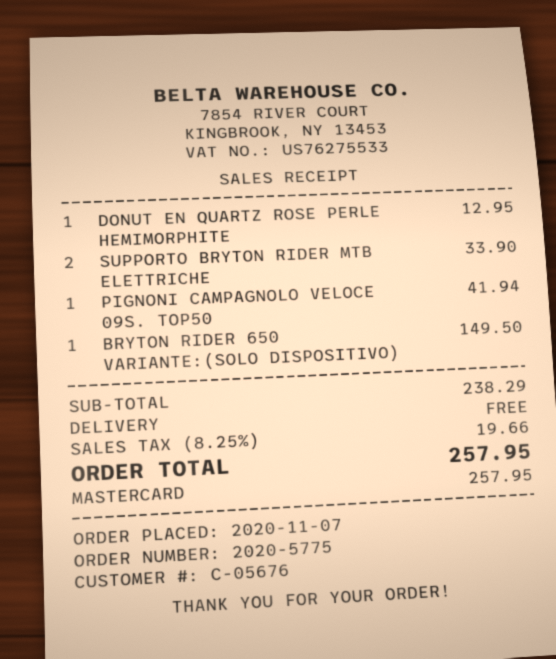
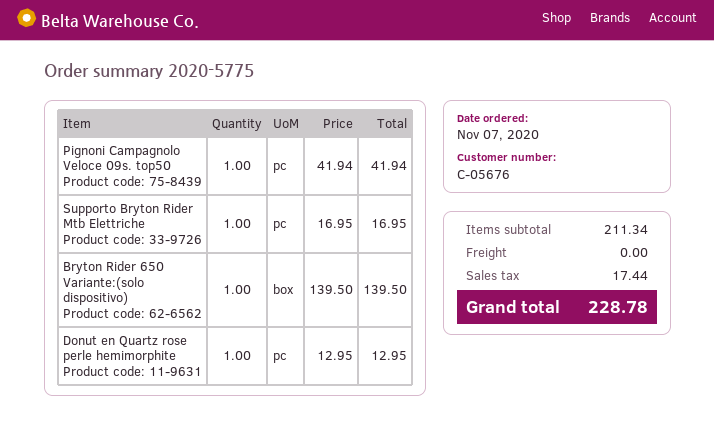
SUPPORTO BRYTON RIDER MTB ELETTRICHE: 2 for 33.90 -> 1 for 16.95
BRYTON RIDER 650 VARIANTE:(SOLO DISPOSITIVO): 1 for 149.50 -> 1 for 139.50
subtotal: 238.29 -> 211.34
tax: 19.66 -> 17.44
total: 257.95 -> 228.78

